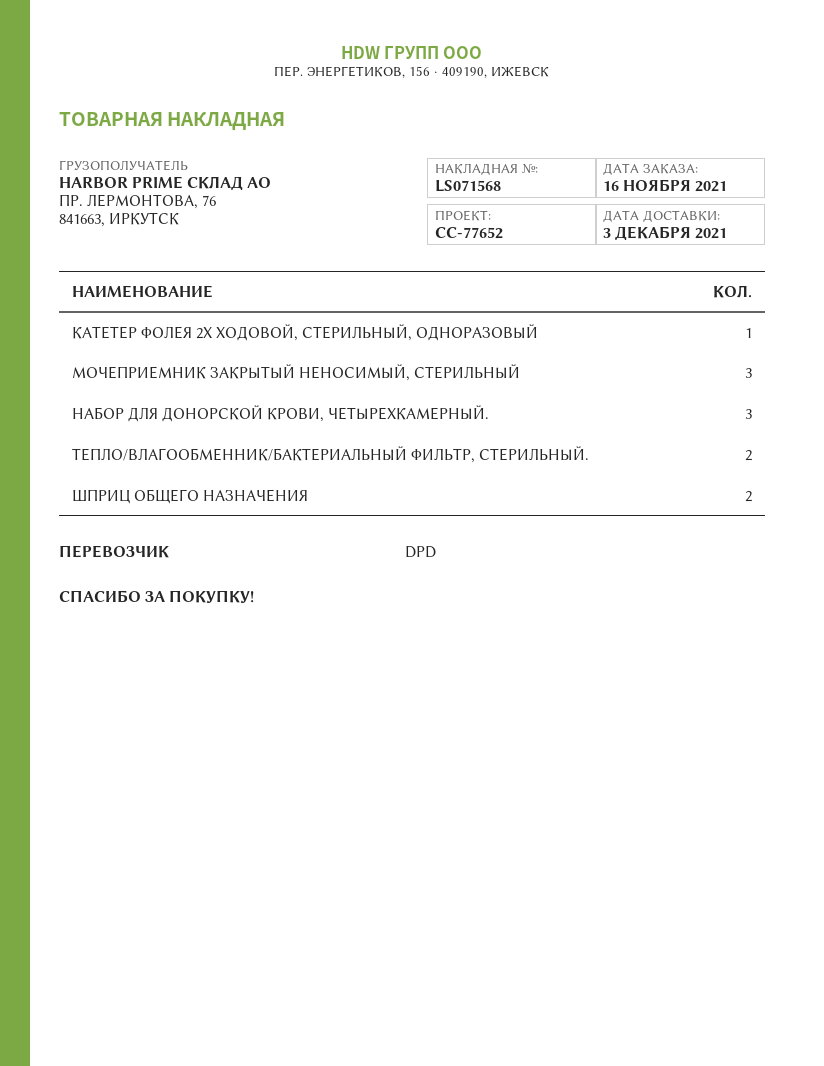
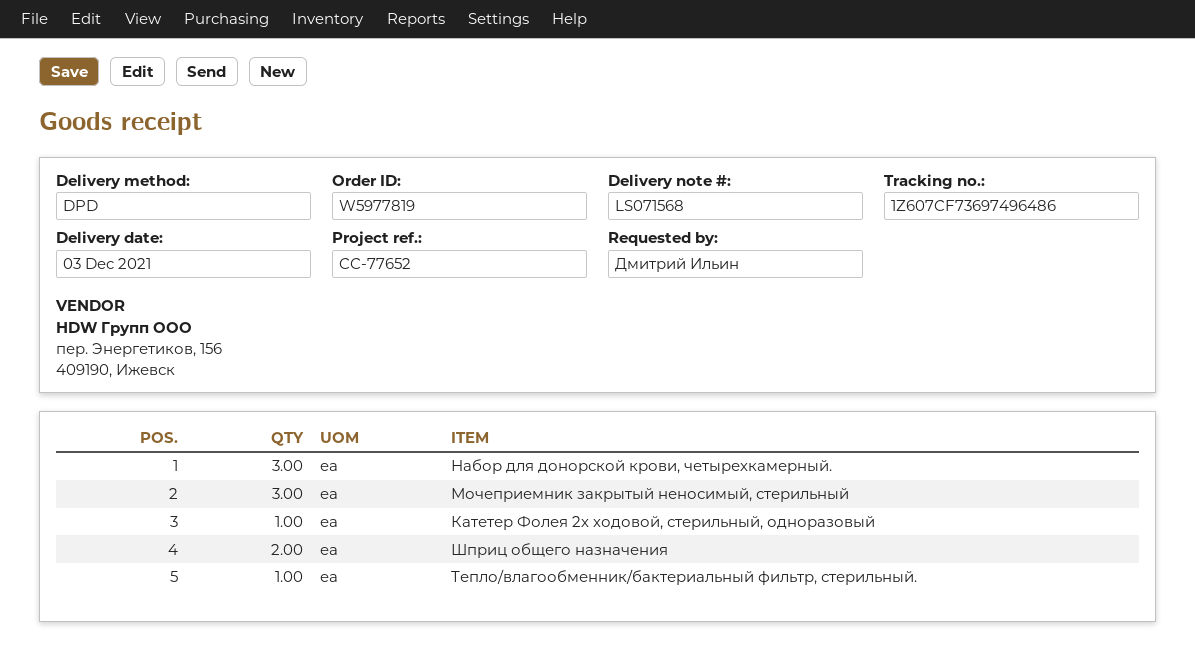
ТЕПЛО/ВЛАГООБМЕННИК/БАКТЕРИАЛЬНЫЙ ФИЛЬТР, СТЕРИЛЬНЫЙ.: 2 -> 1

